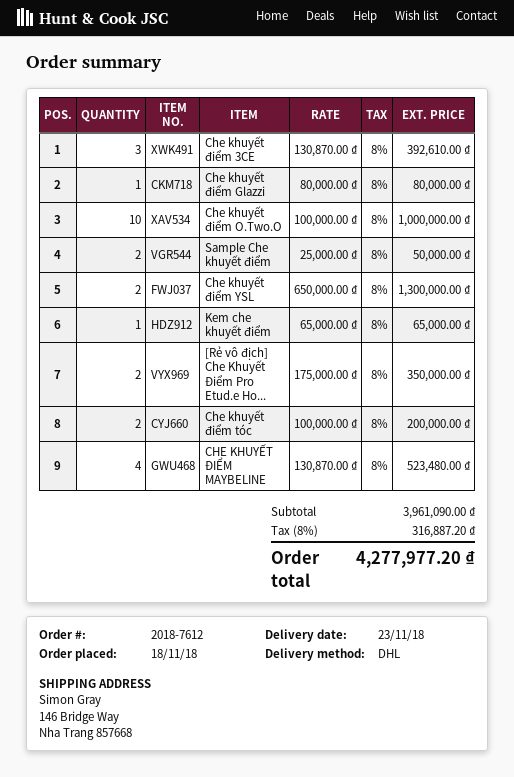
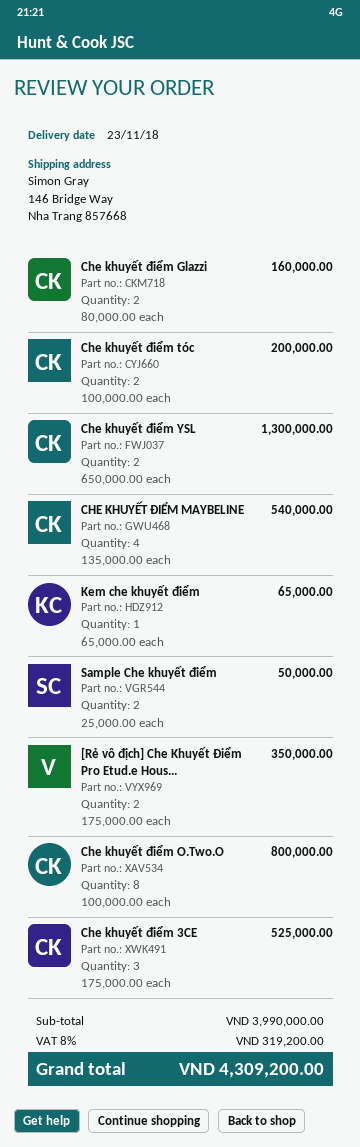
Che khuyết điểm 3CE: 3 x 130870.00 = 392610.00 -> 3 x 175000.00 = 525000.00
Che khuyết điểm Glazzi: 1 x 80000.00 = 80000.00 -> 2 x 80000.00 = 160000.00
Che khuyết điểm O.Two.O: 10 x 100000.00 = 1000000.00 -> 8 x 100000.00 = 800000.00
CHE KHUYẾT ĐIỂM MAYBELINE: 4 x 130870.00 = 523480.00 -> 4 x 135000.00 = 540000.00
subtotal: 3961090.00 -> 3990000.00
tax: 8% = 316887.20 -> 8% = 319200.00
total: 4277977.20 -> 4309200.00

